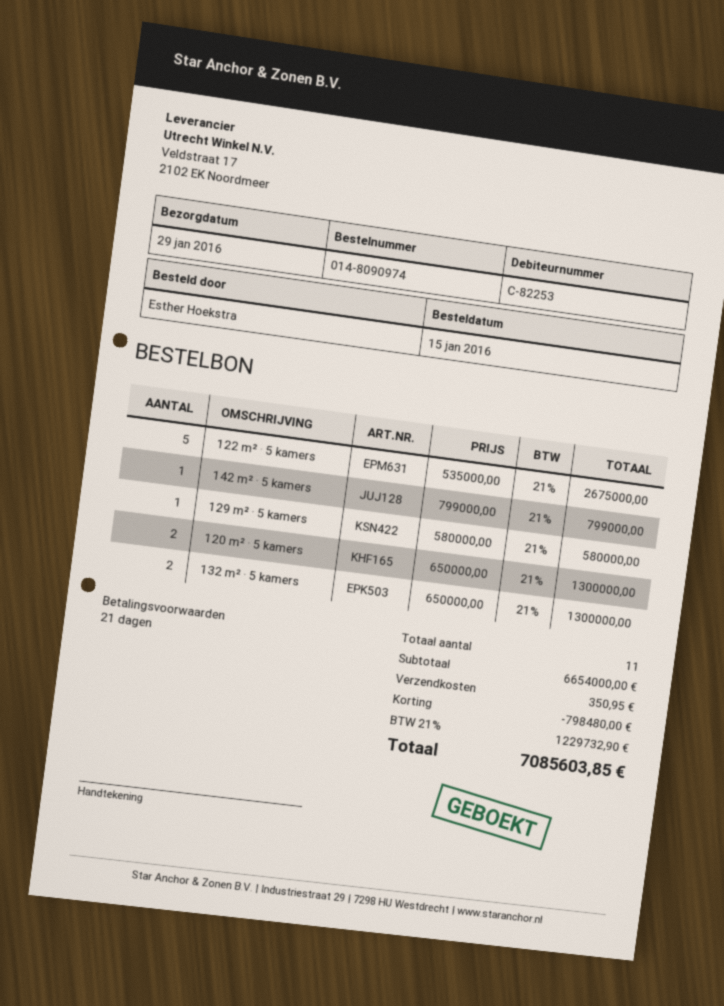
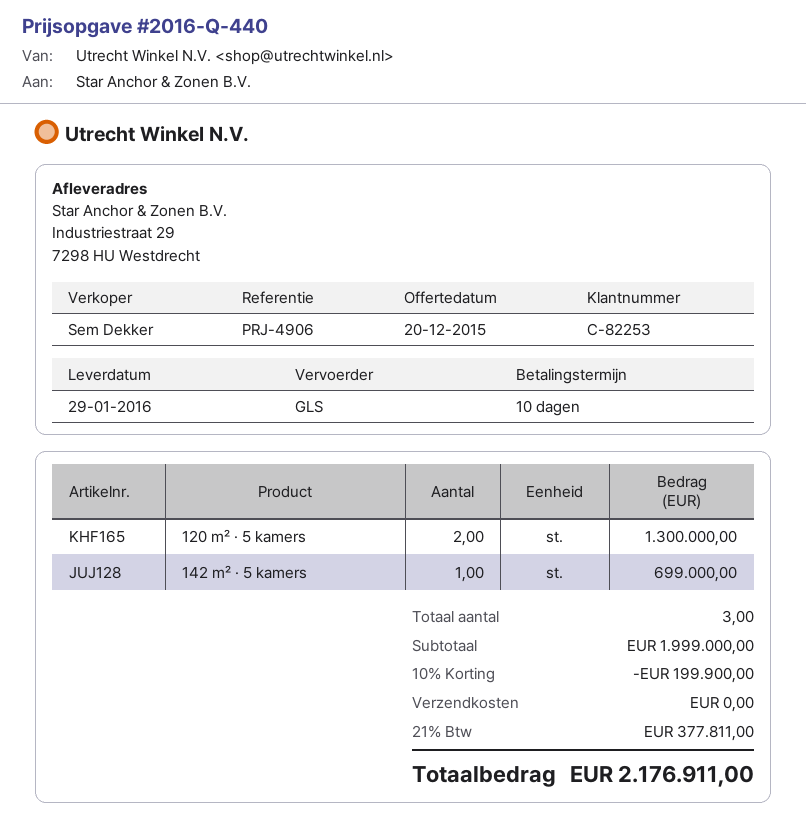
payment terms: 21 days -> 10 days
122 m² · 5 kamers: 5 for 2675000.00 -> none
142 m² · 5 kamers: 1 for 799000.00 -> 1 for 699000.00
129 m² · 5 kamers: 1 for 580000.00 -> none
132 m² · 5 kamers: 2 for 1300000.00 -> none
total quantity: 11 -> 3
subtotal: 6654000.00 -> 1999000.00
discount: 798480.00 -> 199900.00
shipping: 350.95 -> 0.00
tax: 21% = 1229732.90 -> 21% = 377811.00
total: 7085603.85 -> 2176911.00

